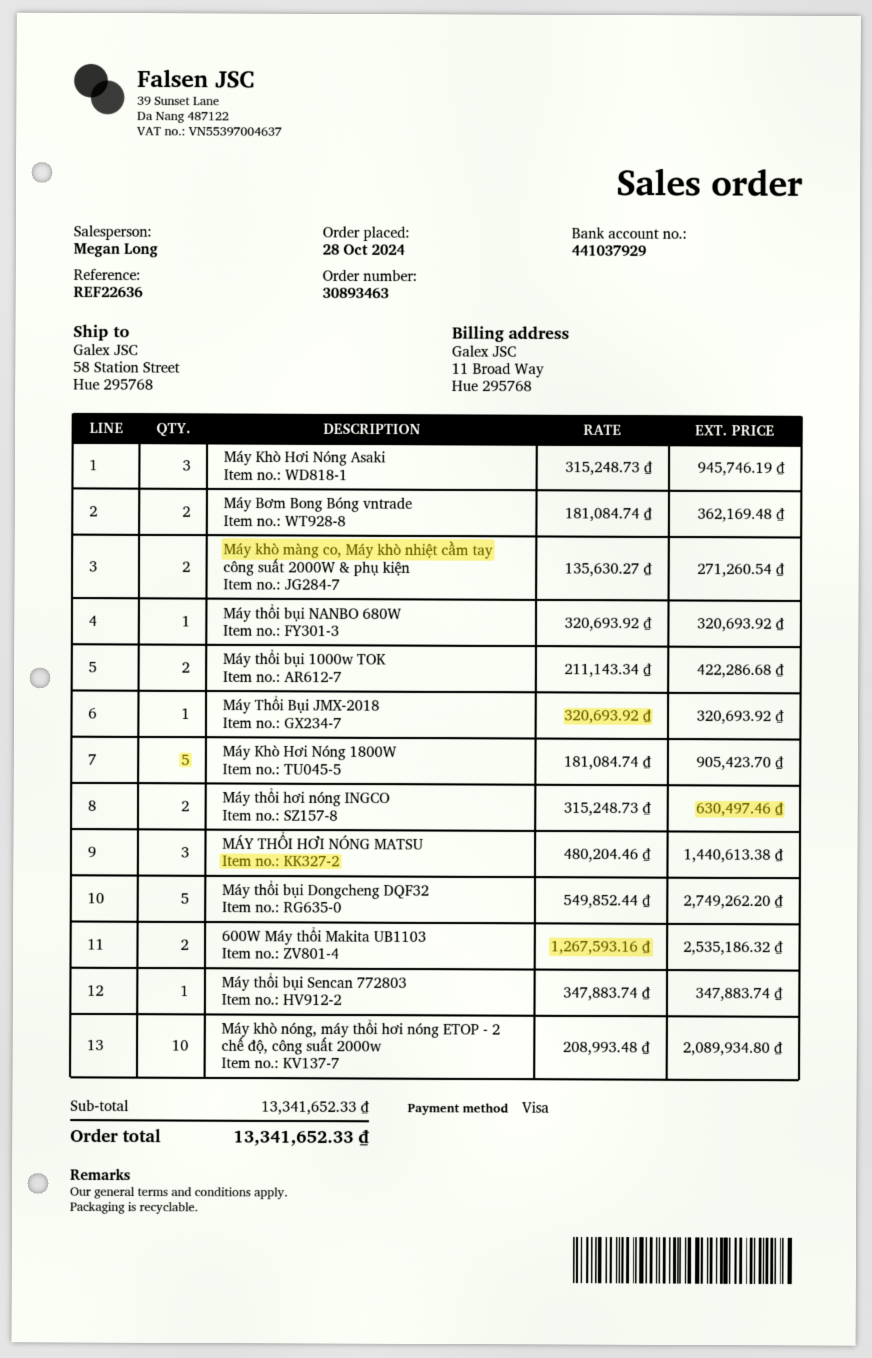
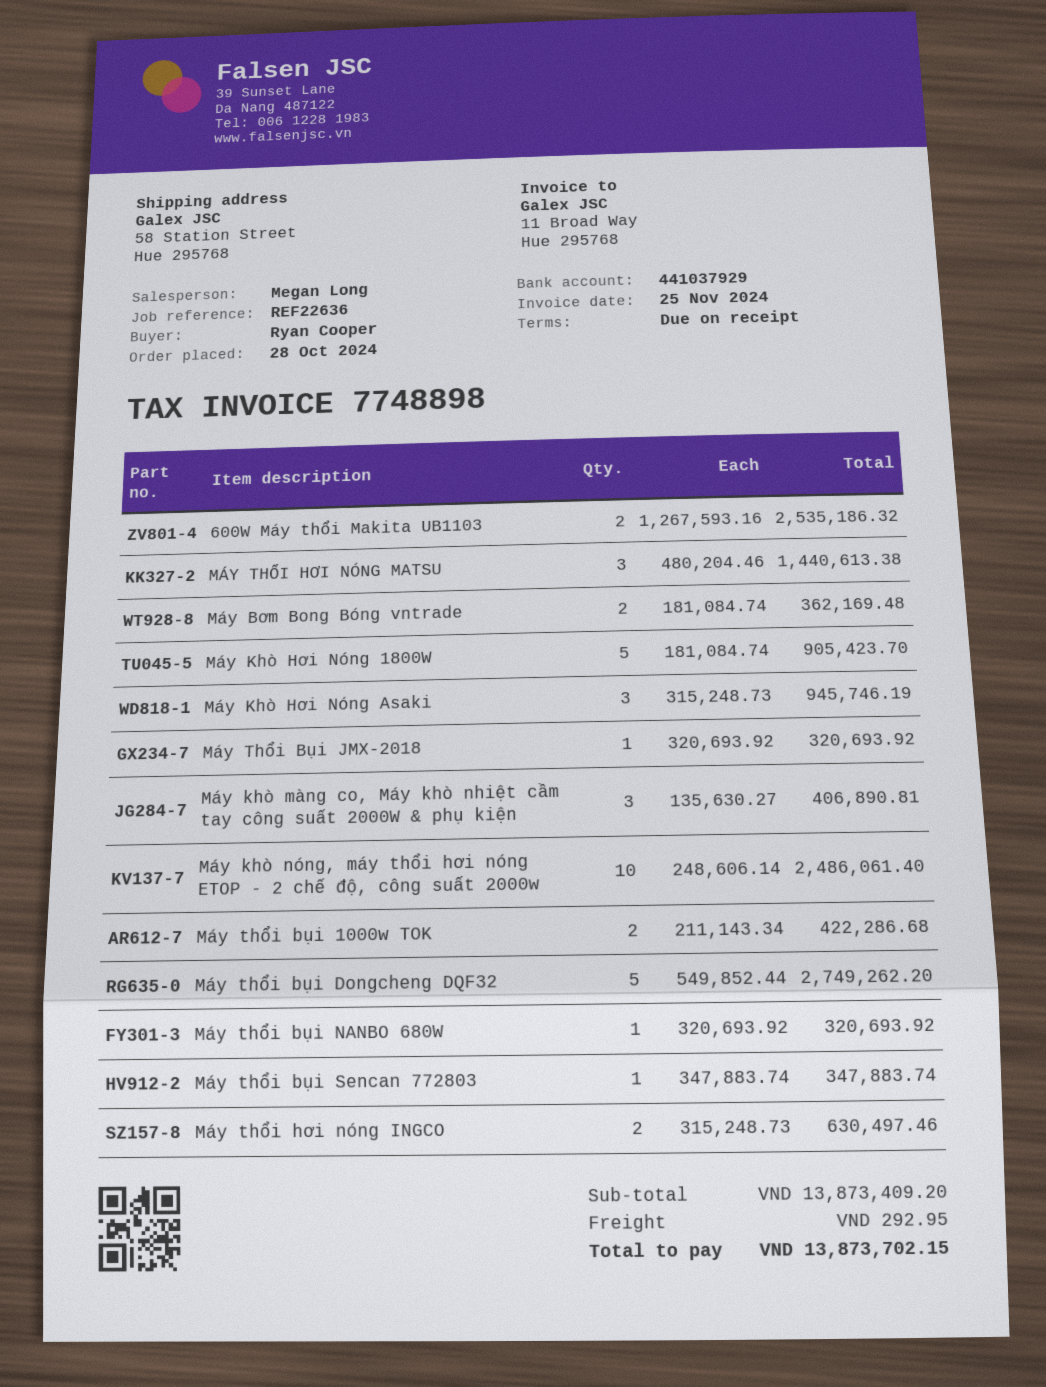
Máy khò màng co, Máy khò nhiệt cầm tay công suất 2000W & phụ kiện: 2 x 135630.27 = 271260.54 -> 3 x 135630.27 = 406890.81
Máy khò nóng, máy thổi hơi nóng ETOP - 2 chế độ, công suất 2000w: 10 x 208993.48 = 2089934.80 -> 10 x 248606.14 = 2486061.40
subtotal: 13341652.33 -> 13873409.20
shipping: none -> 292.95
total: 13341652.33 -> 13873702.15

